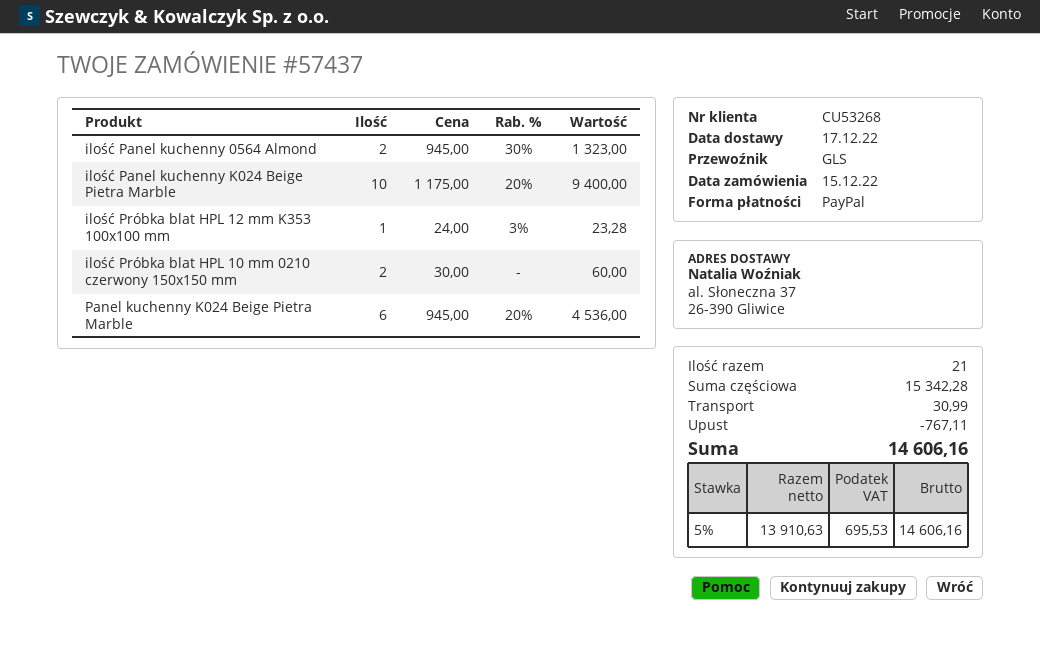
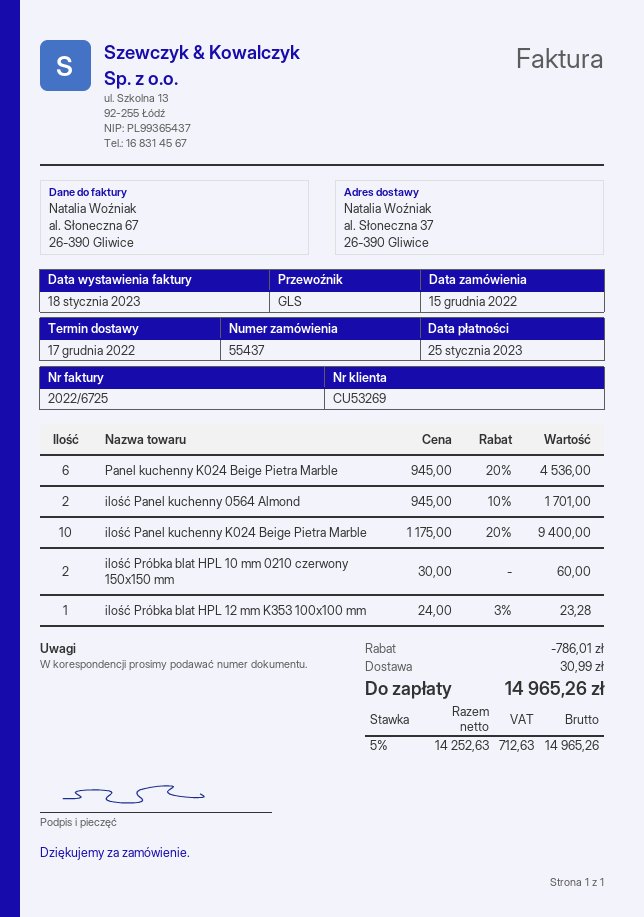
order number: 57437 -> 55437
customer number: CU53268 -> CU53269
ilość Panel kuchenny 0564 Almond: 2 x 945.00 - 30% = 1323.00 -> 2 x 945.00 - 10% = 1701.00
discount: 767.11 -> 786.01
net: 13910.63 -> 14252.63
tax: 5% = 695.53 -> 5% = 712.63
total: 14606.16 -> 14965.26

